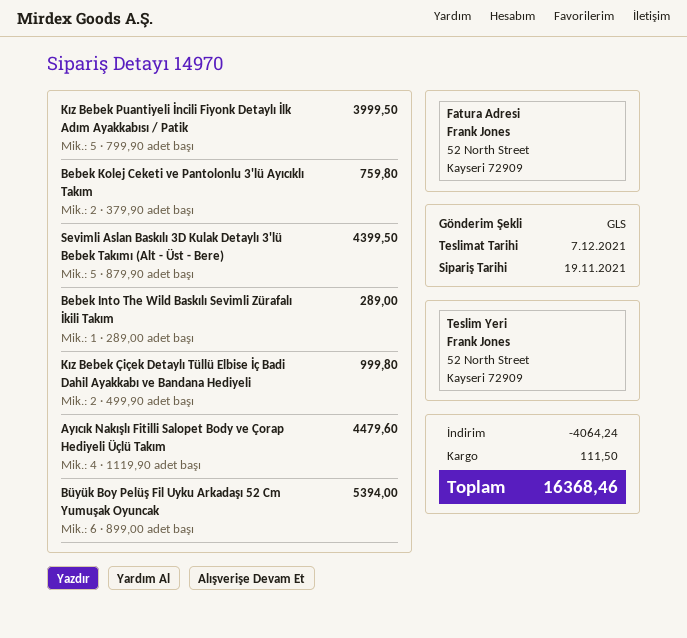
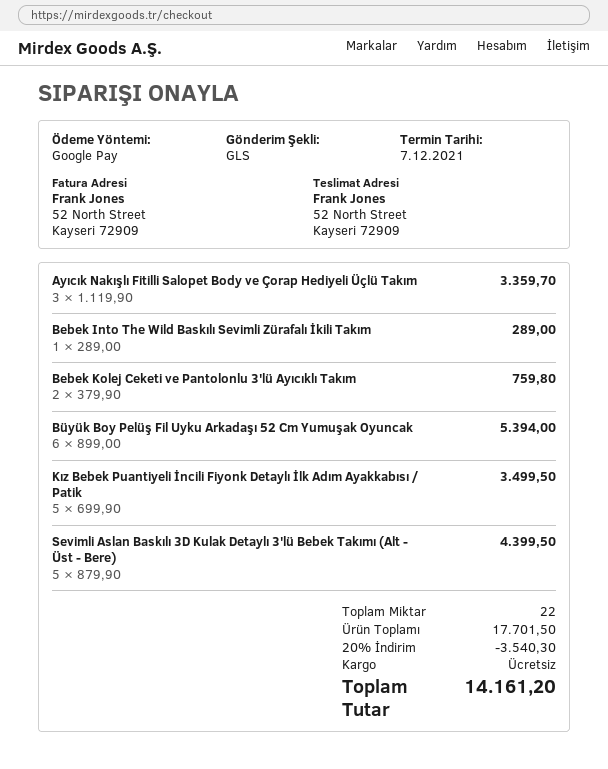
Kız Bebek Puantiyeli İncili Fiyonk Detaylı İlk Adım Ayakkabısı / Patik: 5 x 799.90 = 3999.50 -> 5 x 699.90 = 3499.50
Kız Bebek Çiçek Detaylı Tüllü Elbise İç Badi Dahil Ayakkabı ve Bandana Hediyeli: 2 x 499.90 = 999.80 -> none
Ayıcık Nakışlı Fitilli Salopet Body ve Çorap Hediyeli Üçlü Takım: 4 x 1119.90 = 4479.60 -> 3 x 1119.90 = 3359.70
discount: 4064.24 -> 3540.30
shipping: 111.50 -> 0.00
total: 16368.46 -> 14161.20

